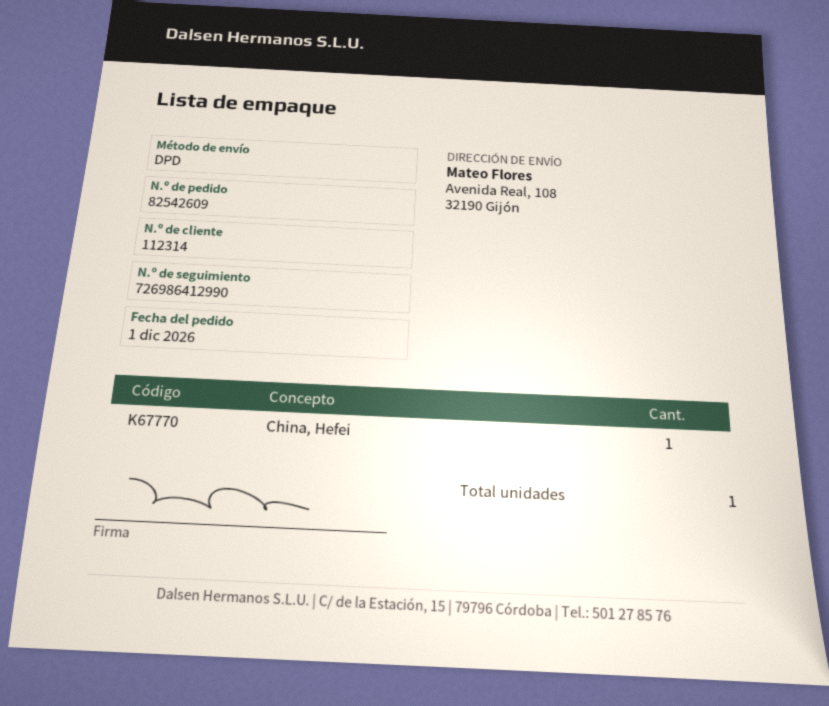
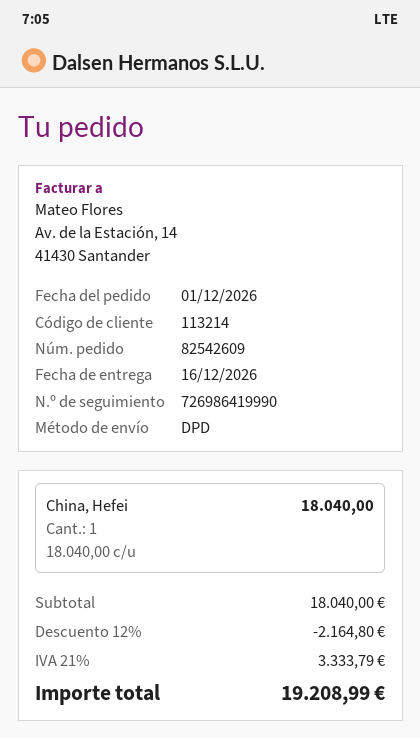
customer number: 112314 -> 113214
tracking number: 726986412990 -> 726986419990

